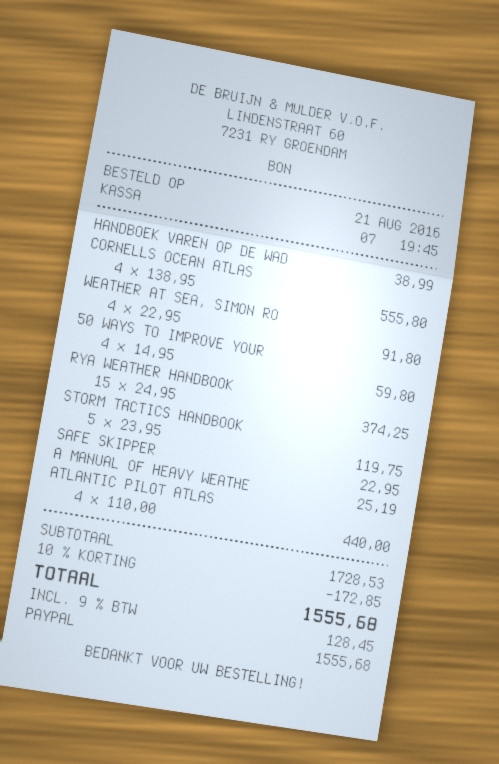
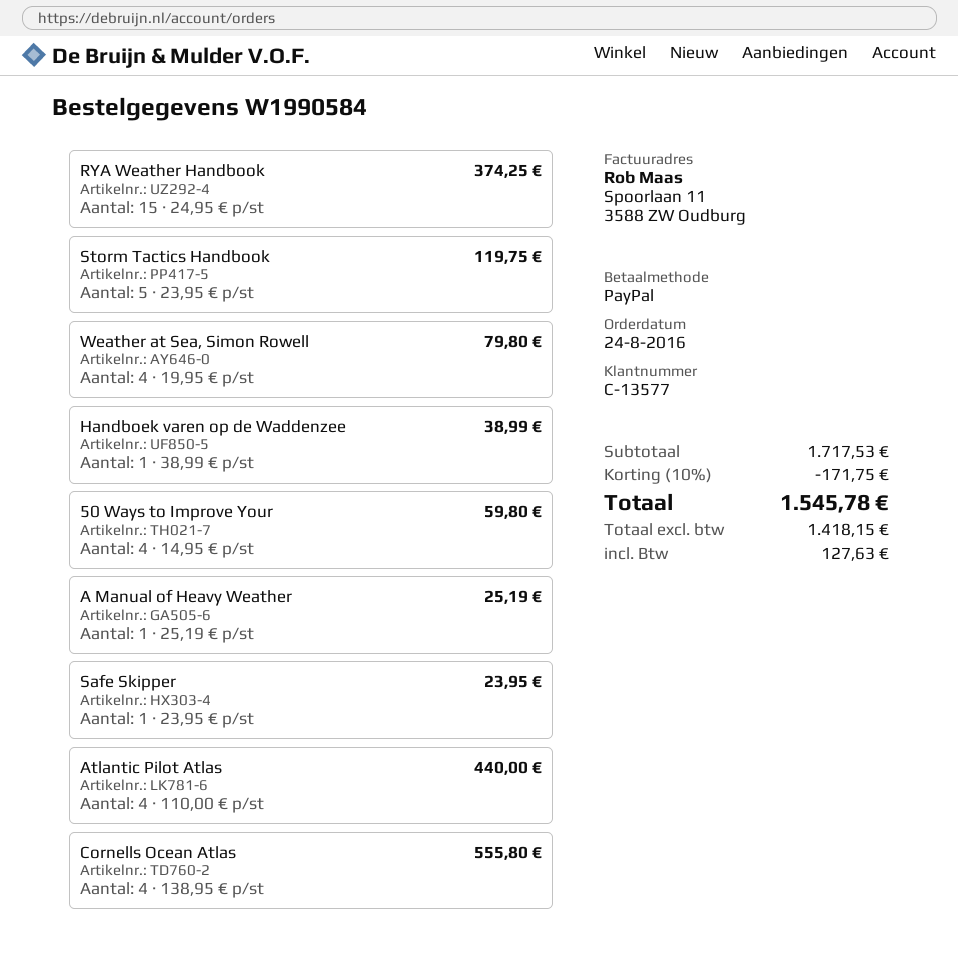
order date: 2016-08-21 -> 2016-08-24
WEATHER AT SEA, SIMON RO: 4 x 22.95 = 91.80 -> 4 x 19.95 = 79.80
SAFE SKIPPER: 1 x 22.95 = 22.95 -> 1 x 23.95 = 23.95
subtotal: 1728.53 -> 1717.53
discount: 10% = 172.85 -> 10% = 171.75
tax: 128.45 -> 127.63
total: 1555.68 -> 1545.78

